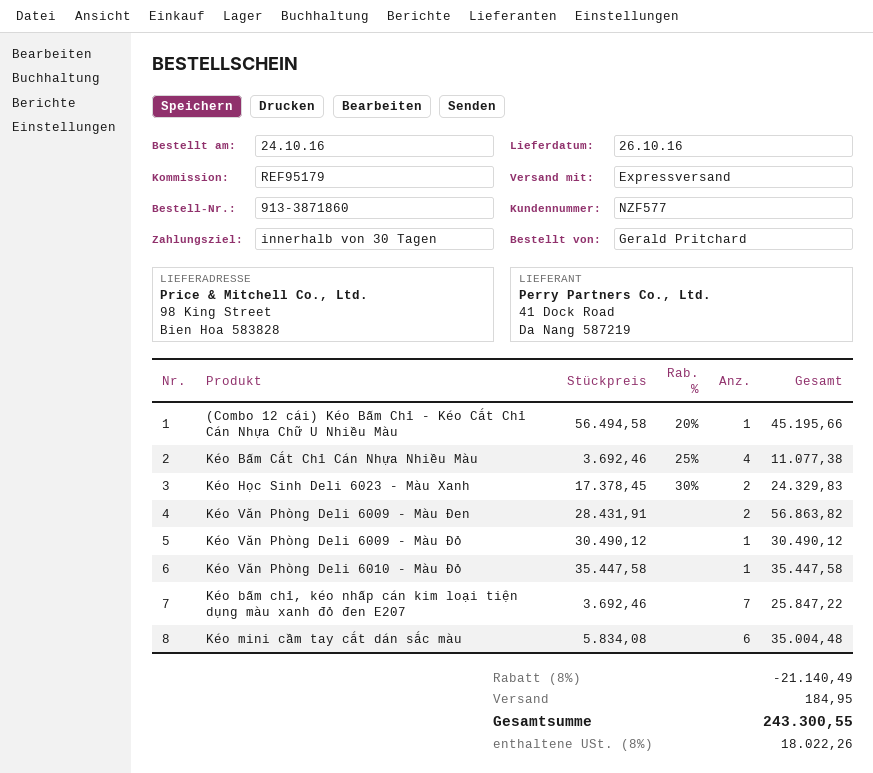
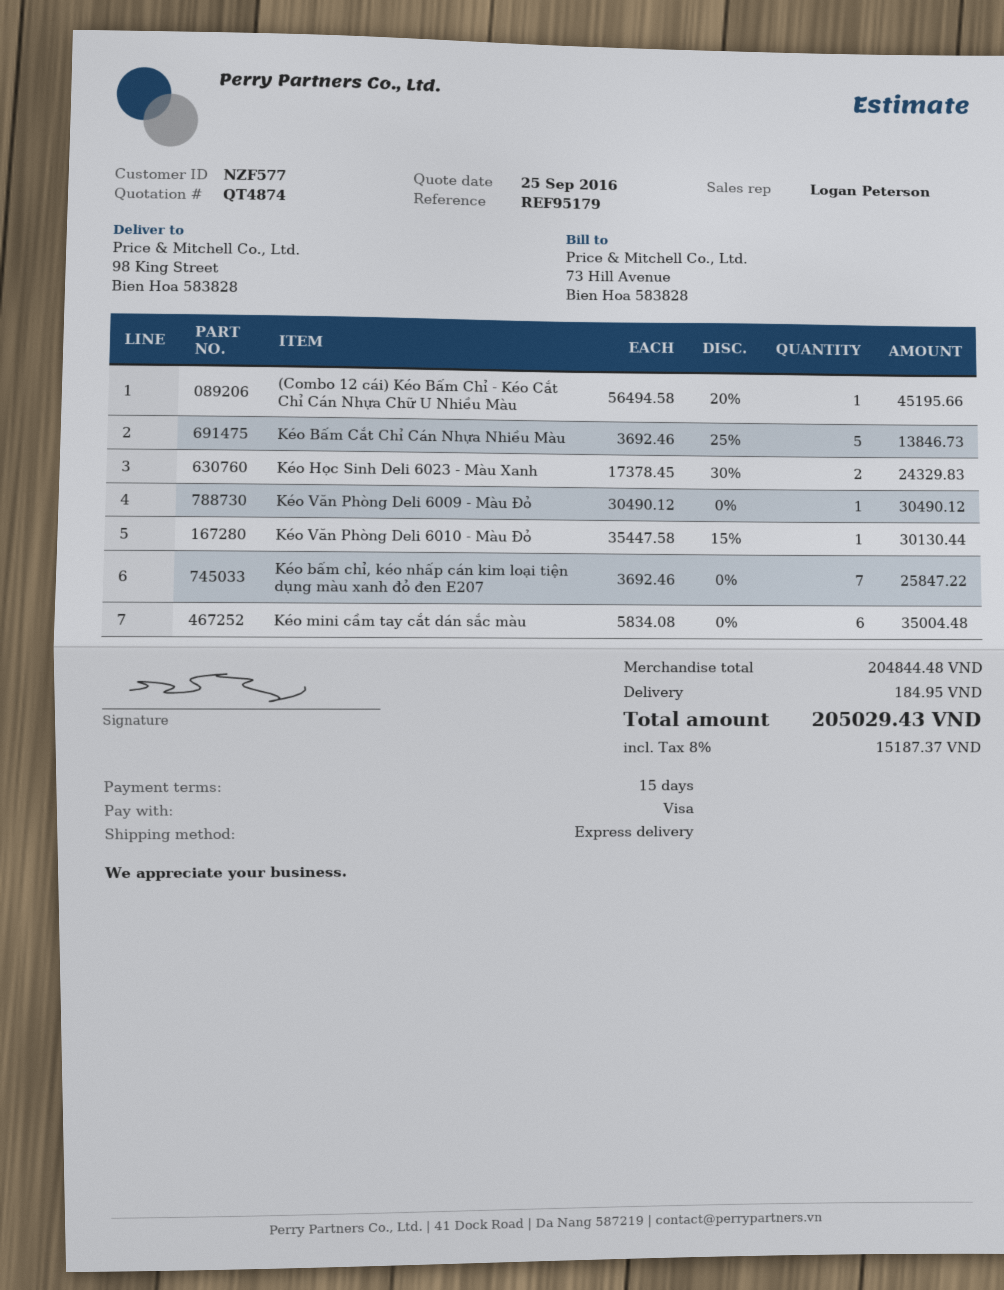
payment terms: 30 days -> 15 days
Kéo Bấm Cắt Chỉ Cán Nhựa Nhiều Màu: 4 x 3692.46 - 25% = 11077.38 -> 5 x 3692.46 - 25% = 13846.73
Kéo Văn Phòng Deli 6009 - Màu Đen: 2 x 28431.91 = 56863.82 -> none
Kéo Văn Phòng Deli 6010 - Màu Đỏ: 1 x 35447.58 = 35447.58 -> 1 x 35447.58 - 15% = 30130.44
discount: 8% = 21140.49 -> none
tax: 8% = 18022.26 -> 8% = 15187.37
total: 243300.55 -> 205029.43

